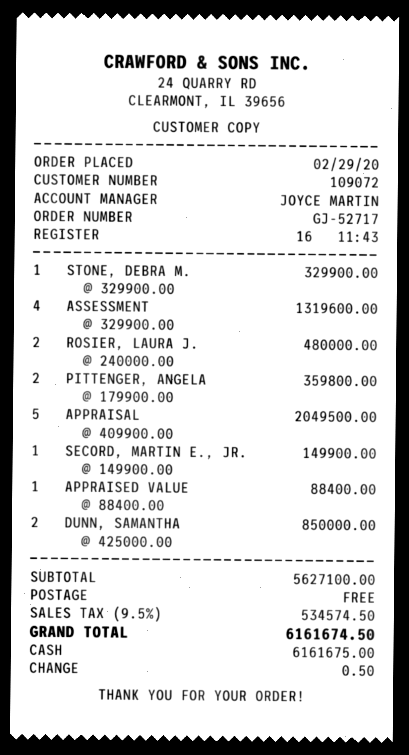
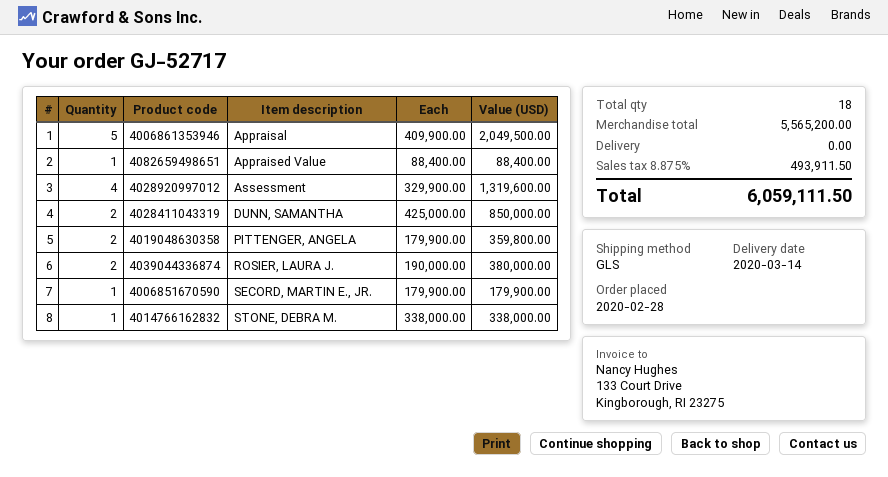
order date: 2020-02-29 -> 2020-02-28
STONE, DEBRA M.: 1 x 329900.00 = 329900.00 -> 1 x 338000.00 = 338000.00
ROSIER, LAURA J.: 2 x 240000.00 = 480000.00 -> 2 x 190000.00 = 380000.00
SECORD, MARTIN E., JR.: 1 x 149900.00 = 149900.00 -> 1 x 179900.00 = 179900.00
subtotal: 5627100.00 -> 5565200.00
tax: 9.5% = 534574.50 -> 8.875% = 493911.50
total: 6161674.50 -> 6059111.50

